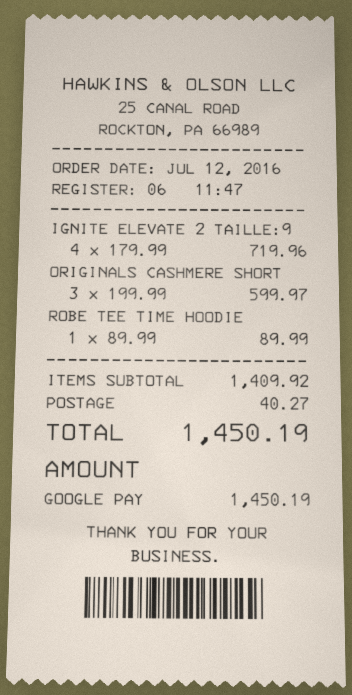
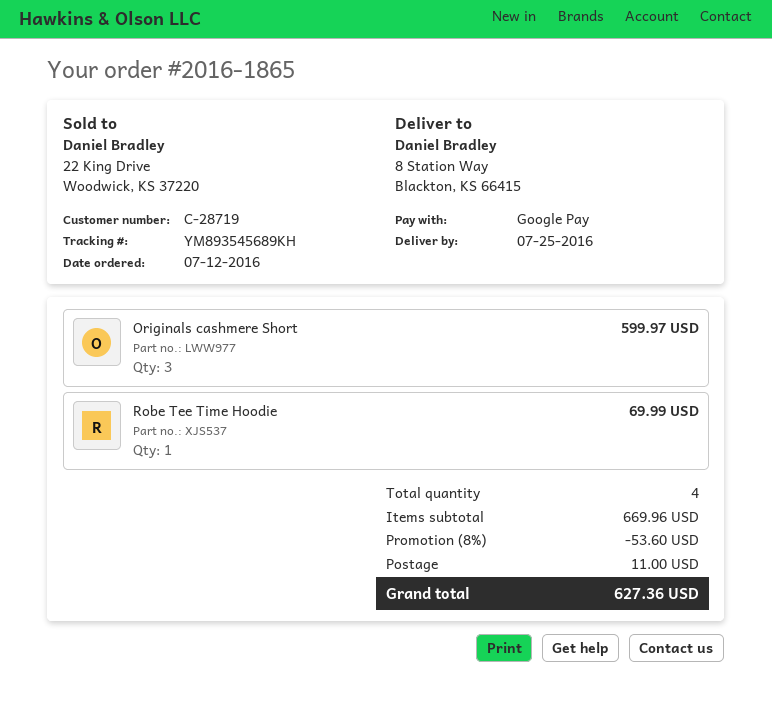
IGNITE ELEVATE 2 TAILLE:9: 4 for 719.96 -> none
ROBE TEE TIME HOODIE: 1 for 89.99 -> 1 for 69.99
subtotal: 1409.92 -> 669.96
discount: none -> 8% = 53.60
shipping: 40.27 -> 11.00
total: 1450.19 -> 627.36

